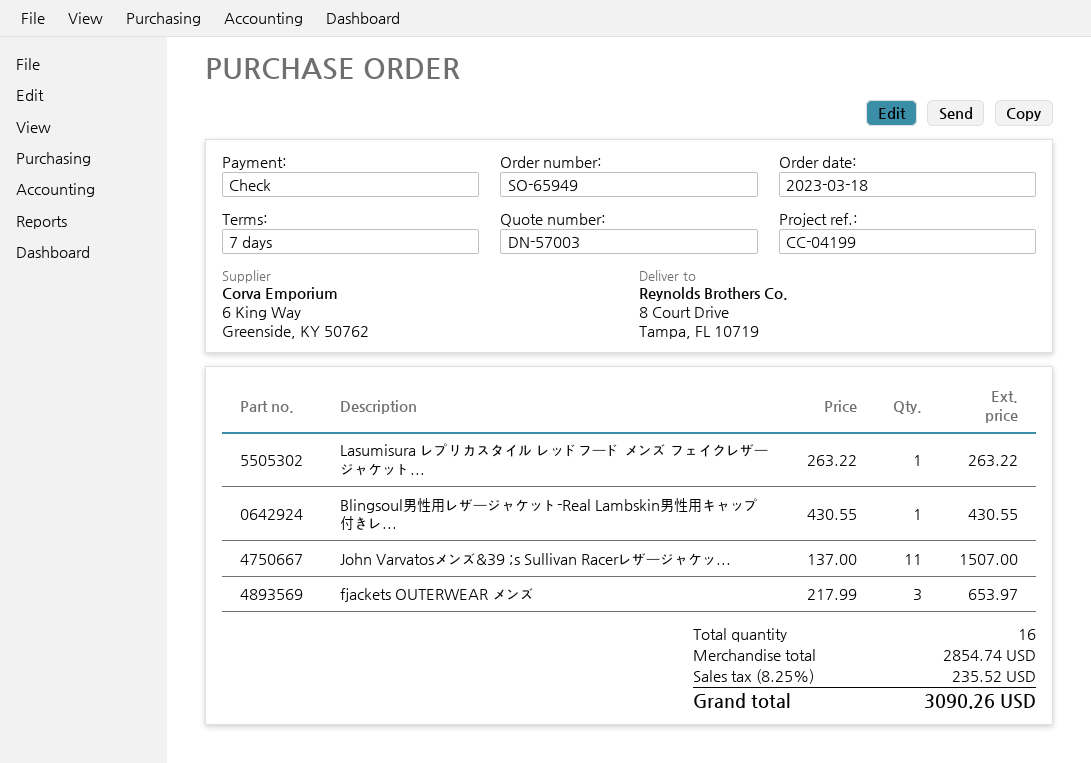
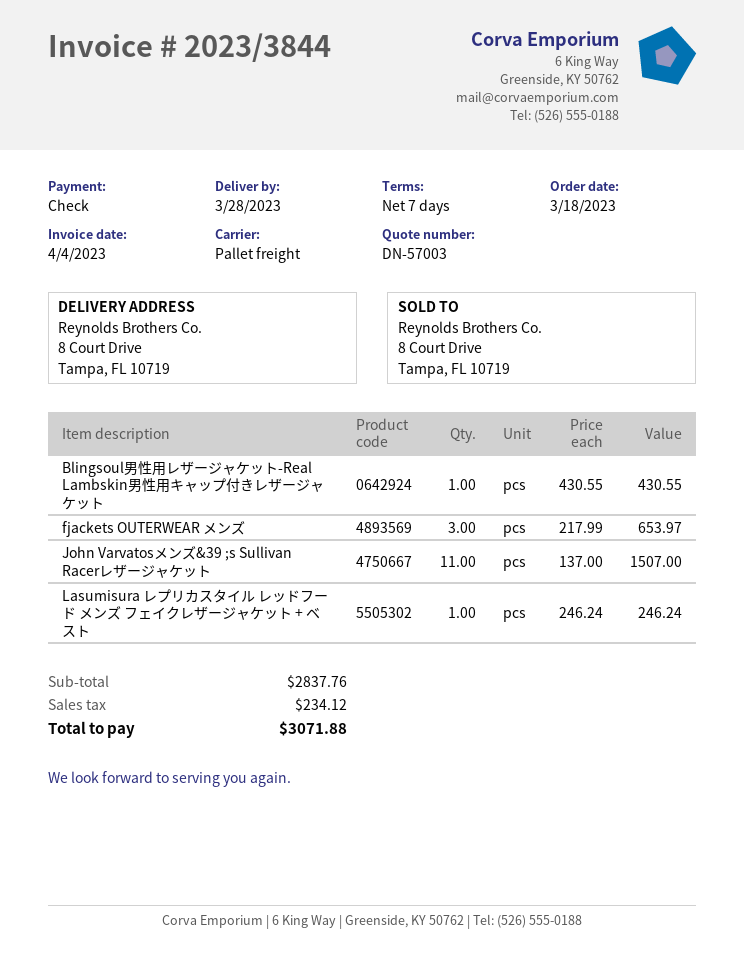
Lasumisura レプリカスタイル レッドフード メンズ フェイクレザージャケット...: 1 x 263.22 = 263.22 -> 1 x 246.24 = 246.24
subtotal: 2854.74 -> 2837.76
tax: 235.52 -> 234.12
total: 3090.26 -> 3071.88

